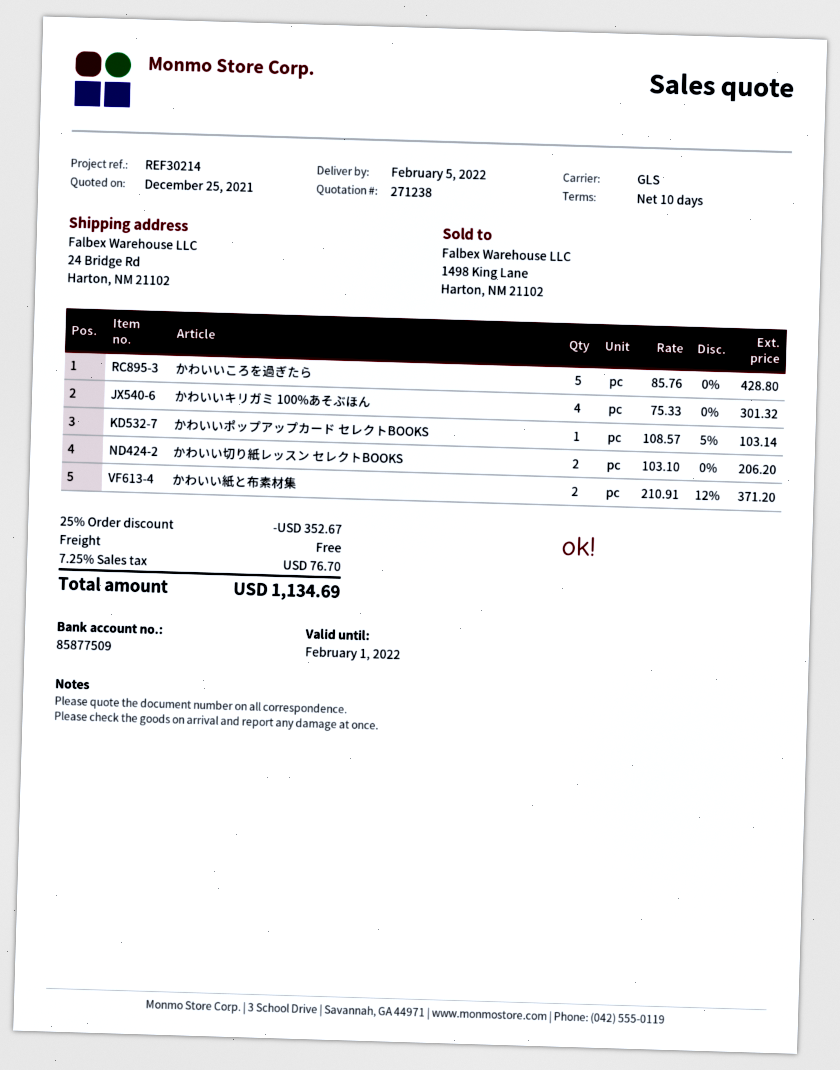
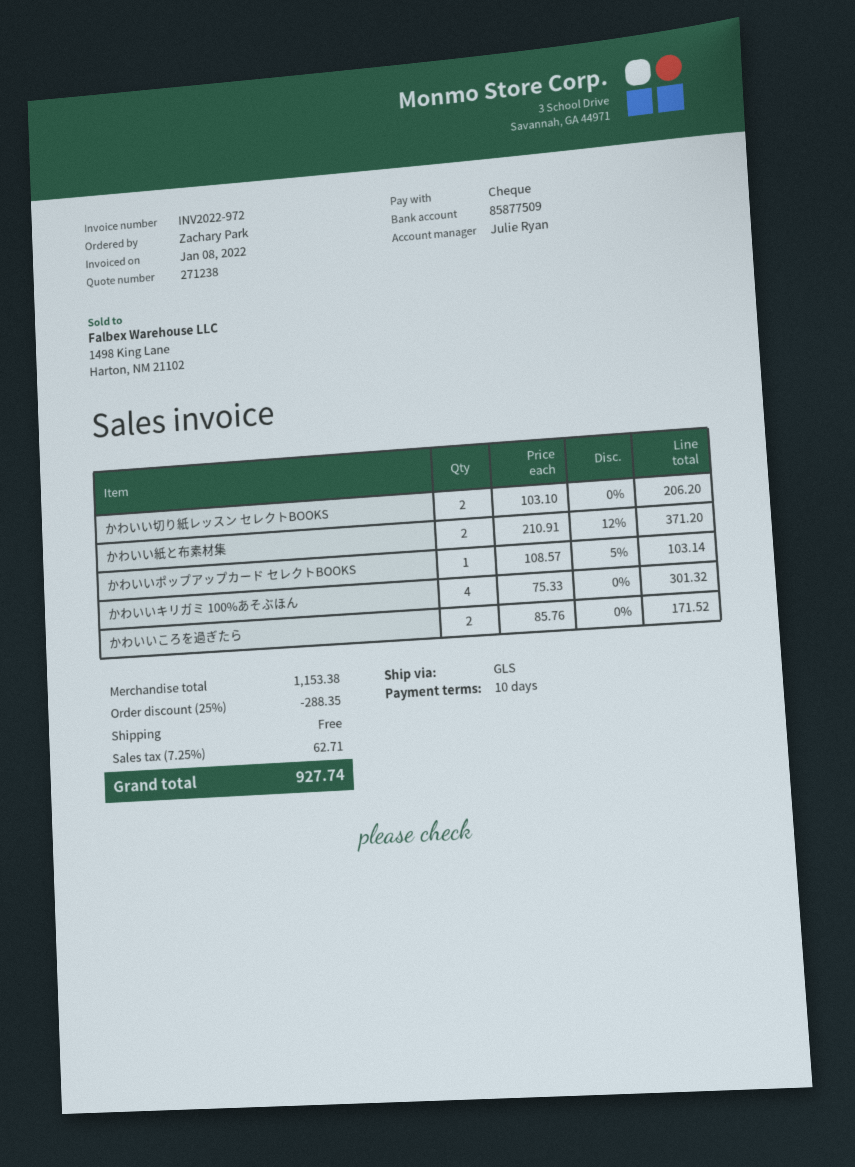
かわいいころを過ぎたら: 5 x 85.76 = 428.80 -> 2 x 85.76 = 171.52
discount: 25% = 352.67 -> 25% = 288.35
tax: 7.25% = 76.70 -> 7.25% = 62.71
total: 1134.69 -> 927.74

